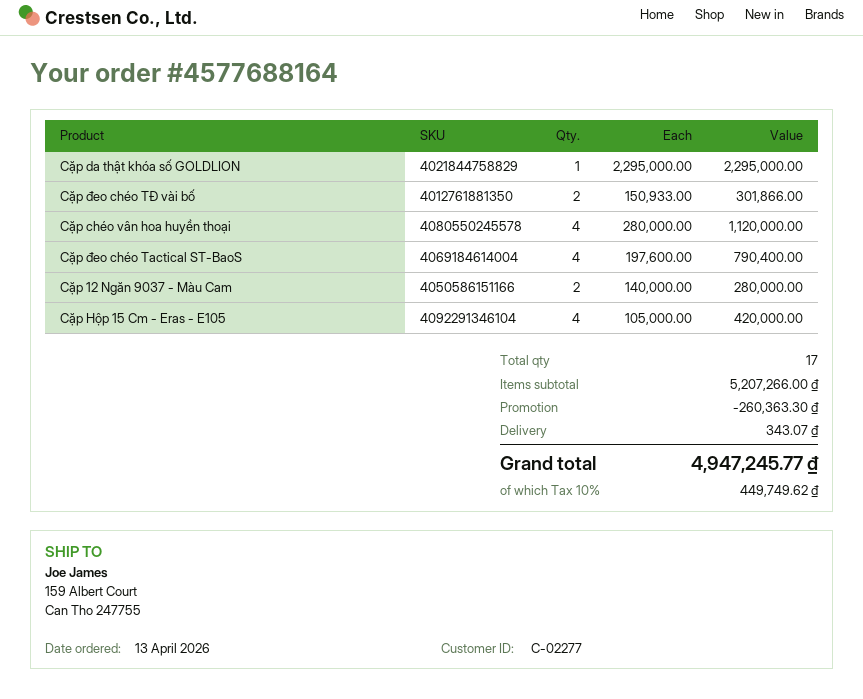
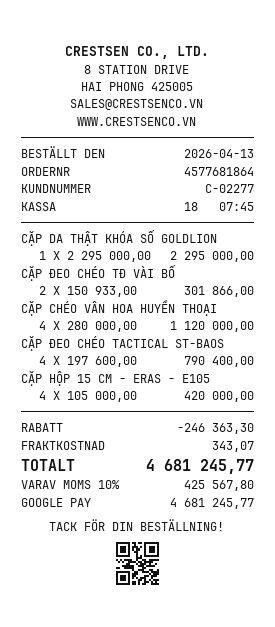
order number: 4577688164 -> 4577681864
Cặp 12 Ngăn 9037 - Màu Cam: 2 x 140000.00 = 280000.00 -> none
discount: 260363.30 -> 246363.30
tax: 10% = 449749.62 -> 10% = 425567.80
total: 4947245.77 -> 4681245.77

